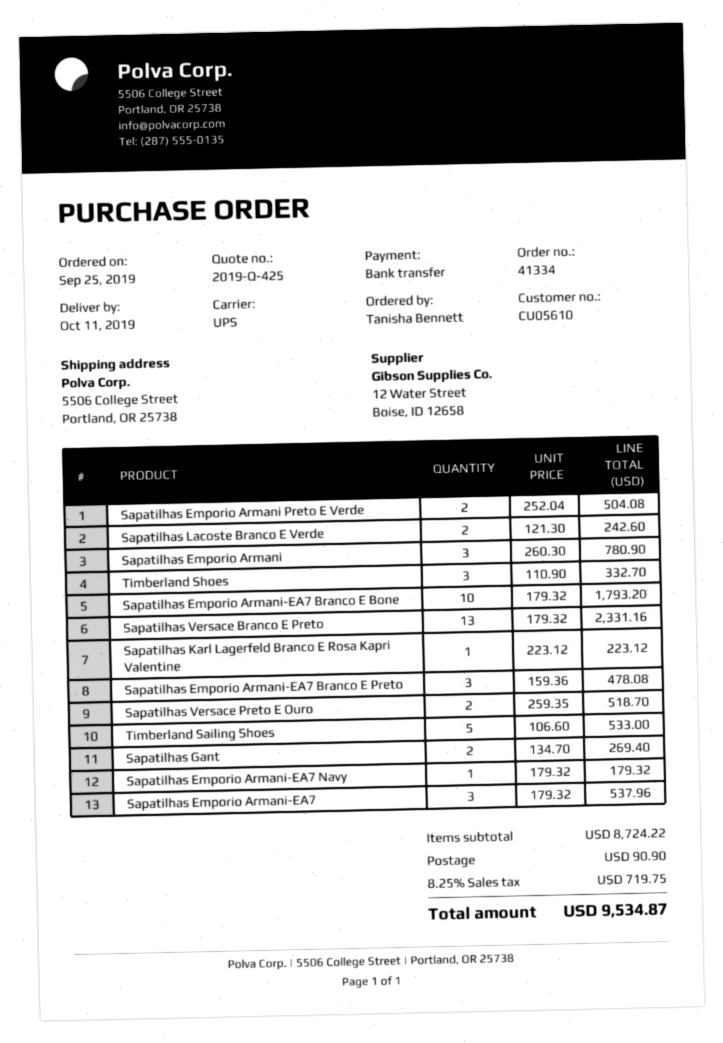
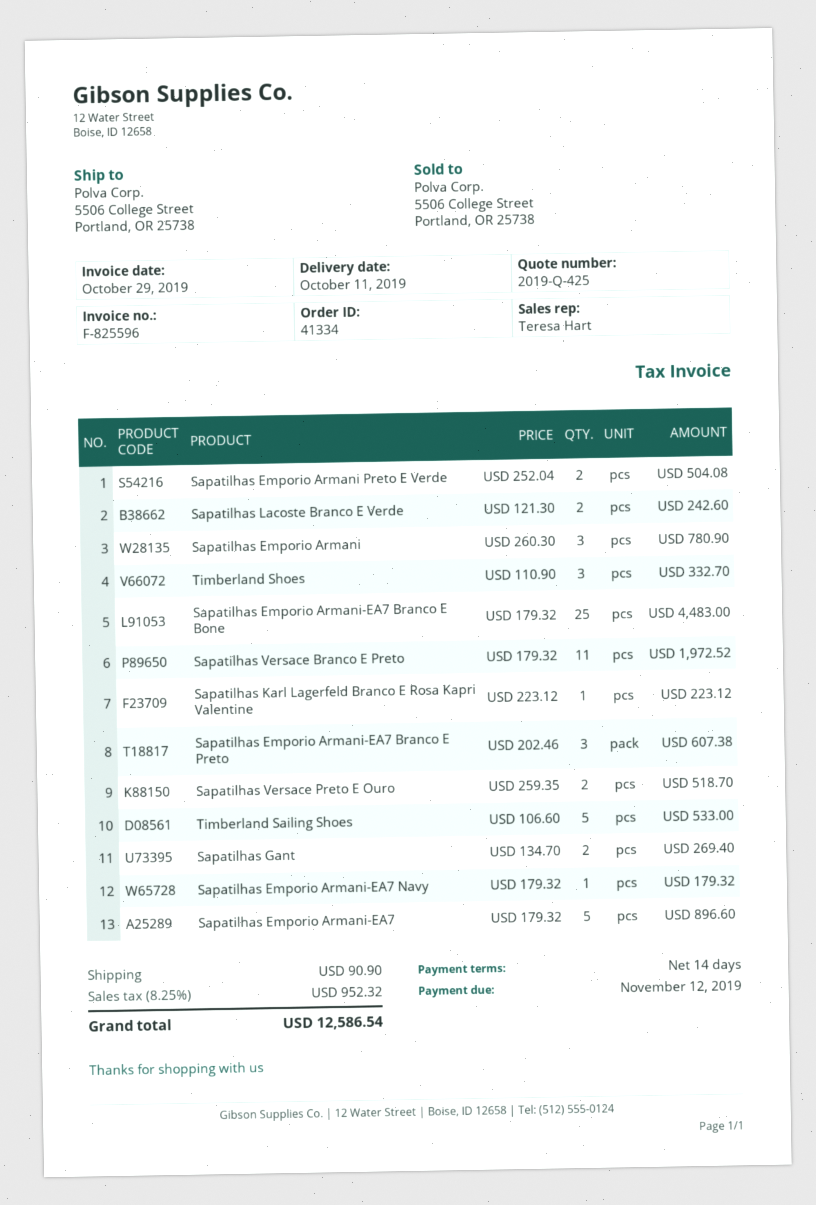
Sapatilhas Emporio Armani-EA7 Branco E Bone: 10 x 179.32 = 1793.20 -> 25 x 179.32 = 4483.00
Sapatilhas Versace Branco E Preto: 13 x 179.32 = 2331.16 -> 11 x 179.32 = 1972.52
Sapatilhas Emporio Armani-EA7 Branco E Preto: 3 x 159.36 = 478.08 -> 3 x 202.46 = 607.38
Sapatilhas Emporio Armani-EA7: 3 x 179.32 = 537.96 -> 5 x 179.32 = 896.60
tax: 8.25% = 719.75 -> 8.25% = 952.32
total: 9534.87 -> 12586.54

